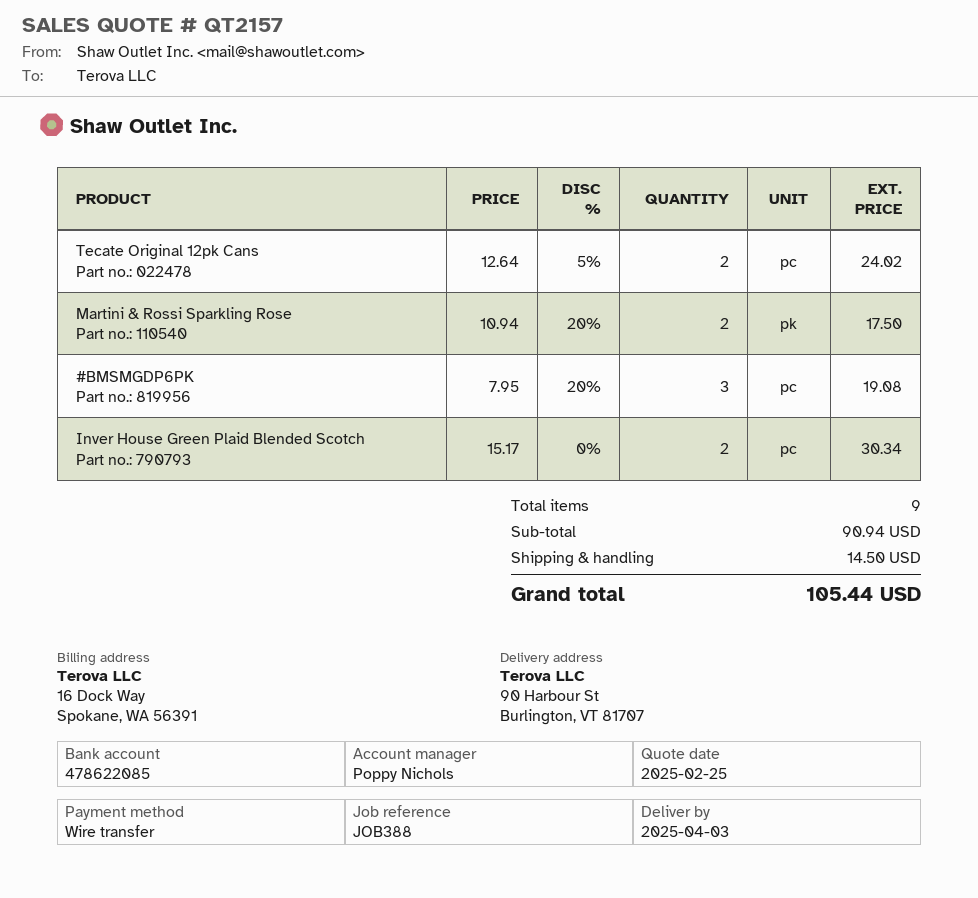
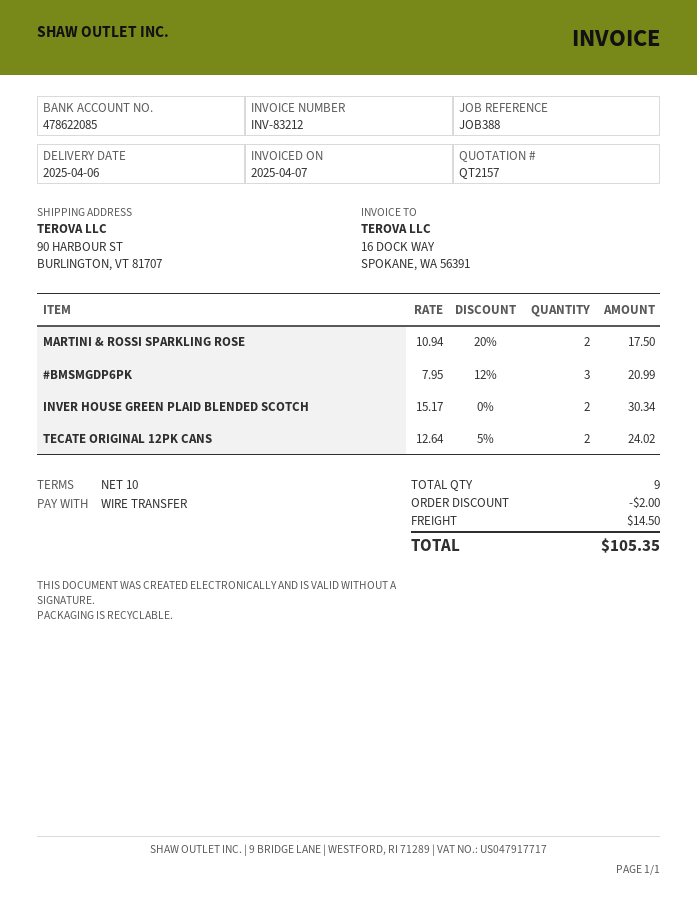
delivery date: 2025-04-03 -> 2025-04-06
#BMSMGDP6PK: 3 x 7.95 - 20% = 19.08 -> 3 x 7.95 - 12% = 20.99
discount: none -> 2.00
total: 105.44 -> 105.35

